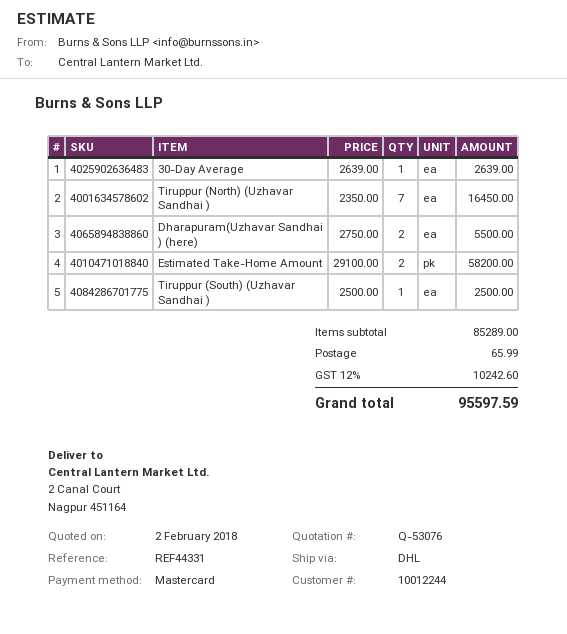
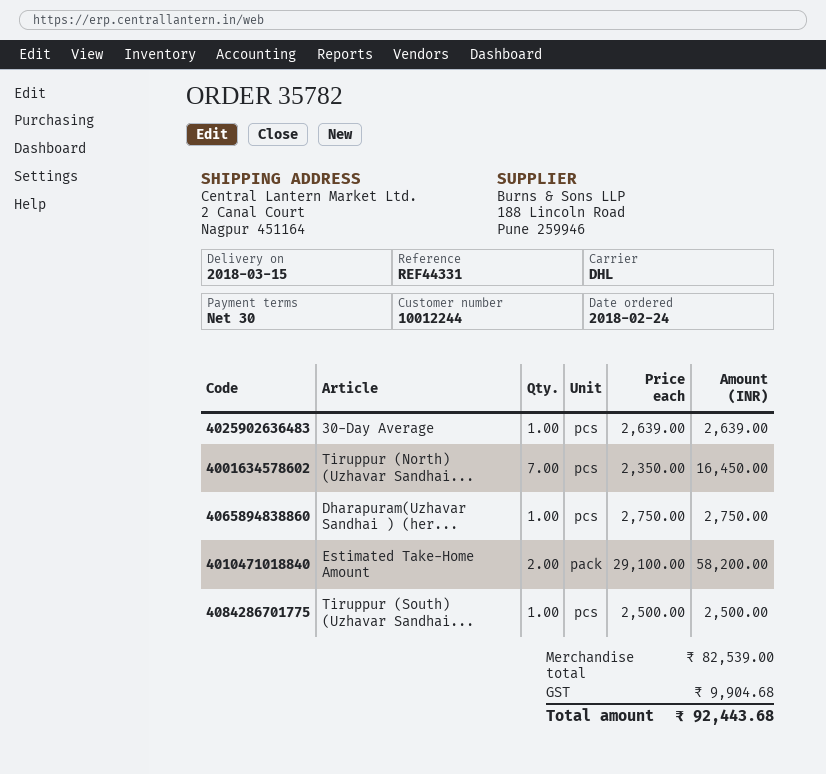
Dharapuram(Uzhavar Sandhai ) (here): 2 x 2750.00 = 5500.00 -> 1 x 2750.00 = 2750.00
subtotal: 85289.00 -> 82539.00
shipping: 65.99 -> none
tax: 10242.60 -> 9904.68
total: 95597.59 -> 92443.68

